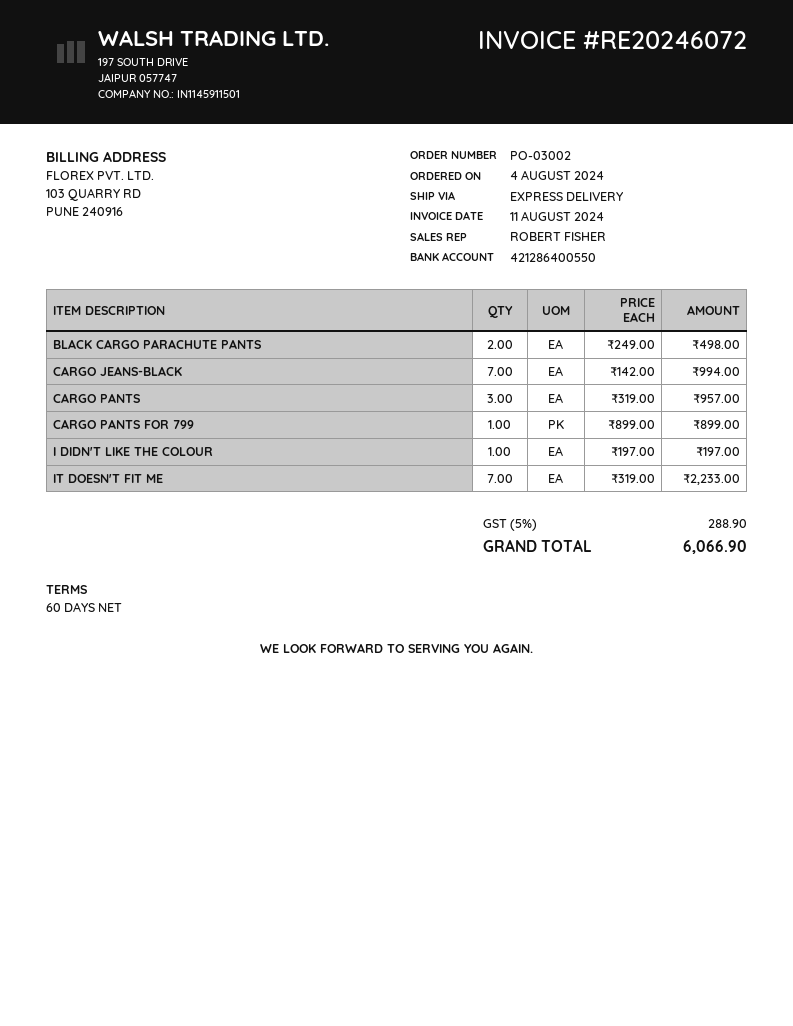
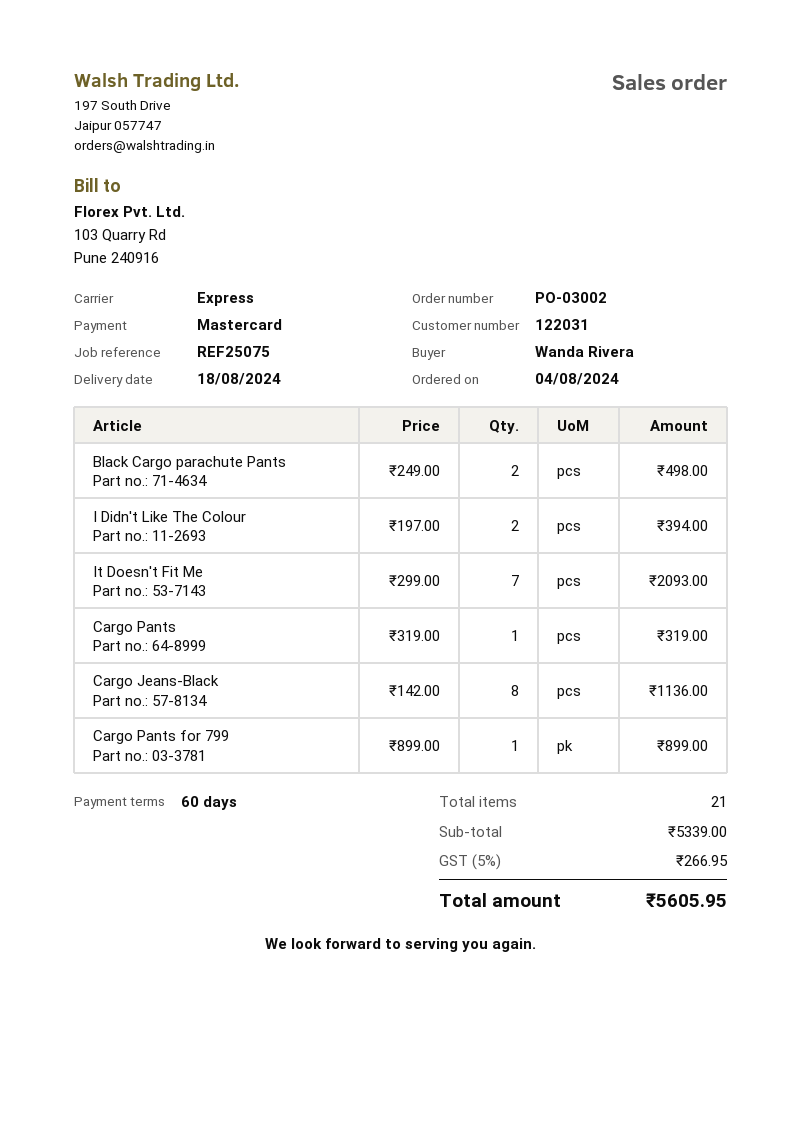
CARGO JEANS-BLACK: 7 x 142.00 = 994.00 -> 8 x 142.00 = 1136.00
CARGO PANTS: 3 x 319.00 = 957.00 -> 1 x 319.00 = 319.00
I DIDN'T LIKE THE COLOUR: 1 x 197.00 = 197.00 -> 2 x 197.00 = 394.00
IT DOESN'T FIT ME: 7 x 319.00 = 2233.00 -> 7 x 299.00 = 2093.00
tax: 5% = 288.90 -> 5% = 266.95
total: 6066.90 -> 5605.95

